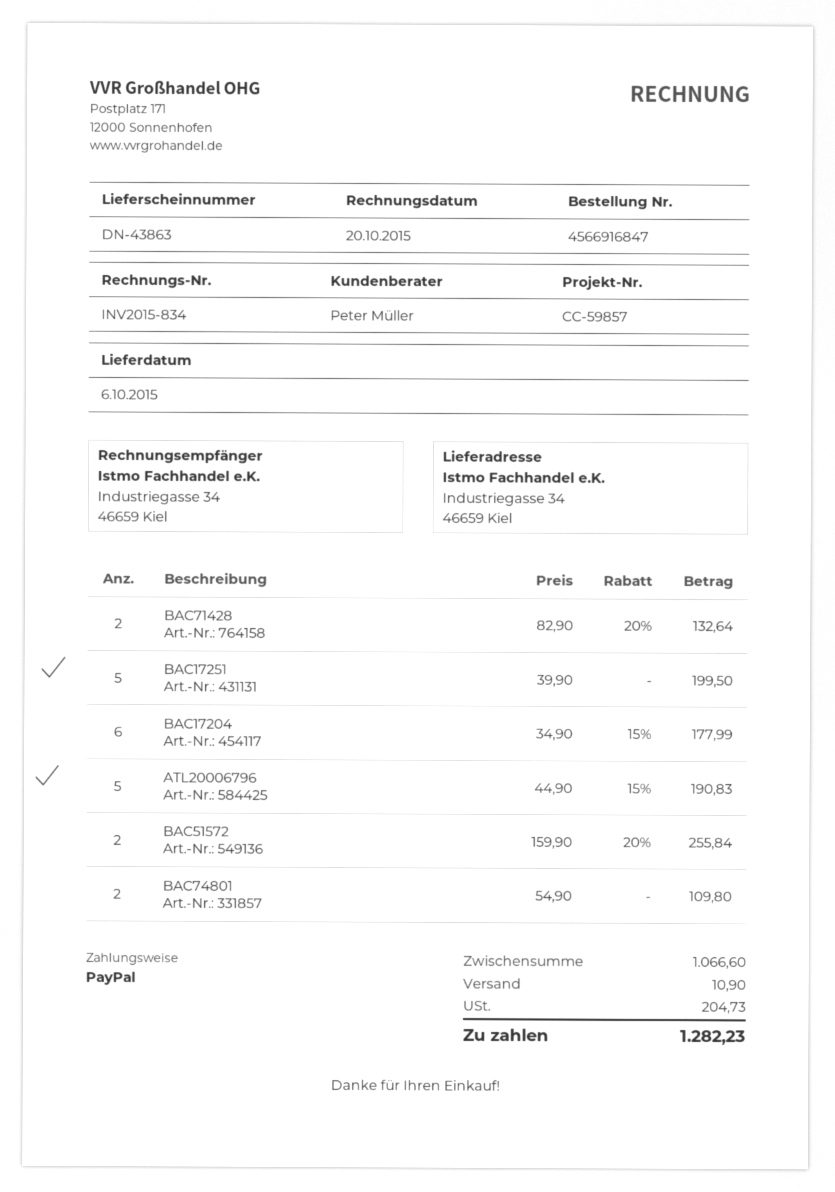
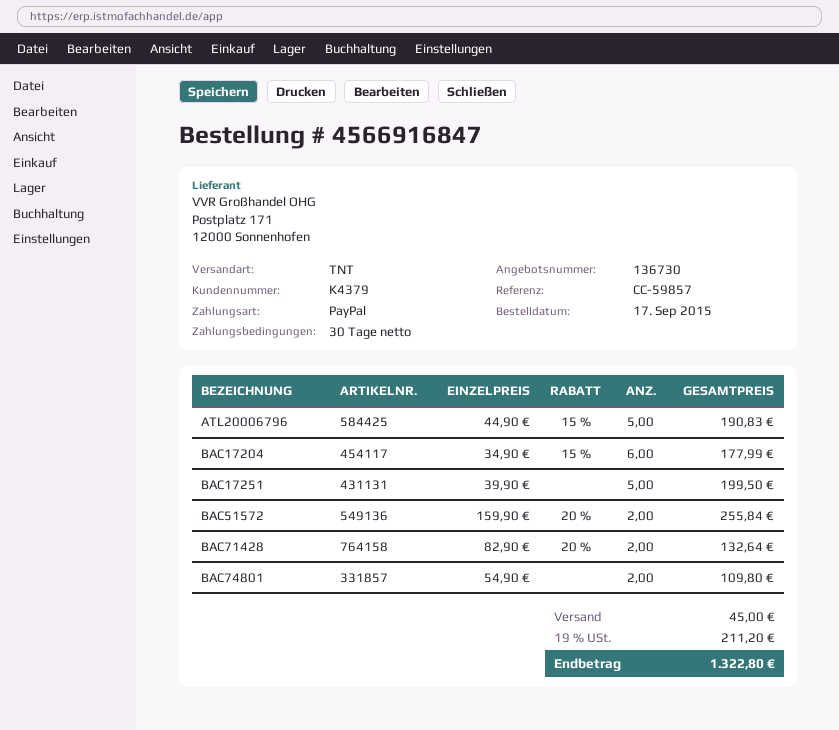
shipping: 10.90 -> 45.00
tax: 204.73 -> 211.20
total: 1282.23 -> 1322.80

